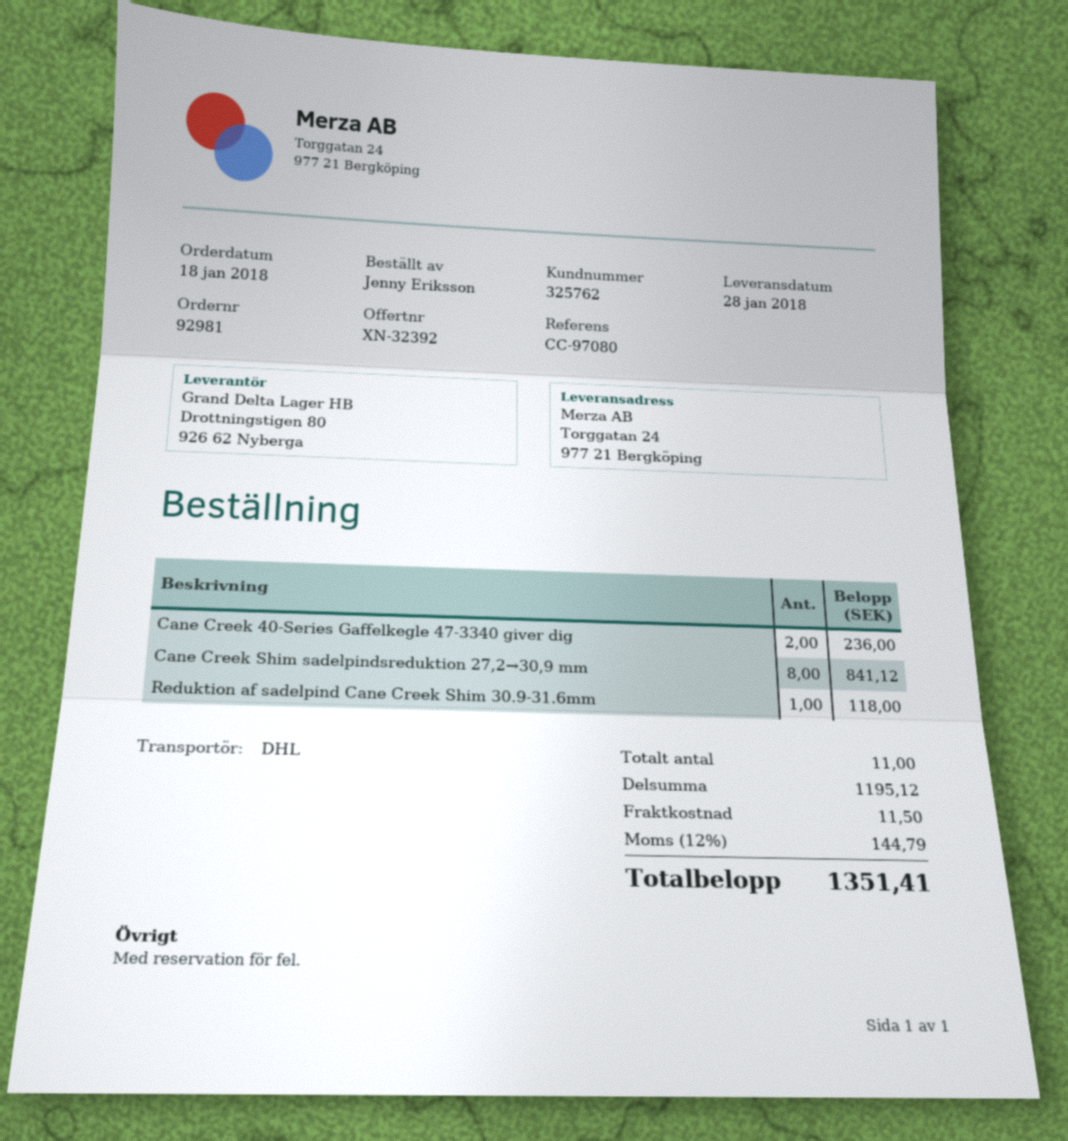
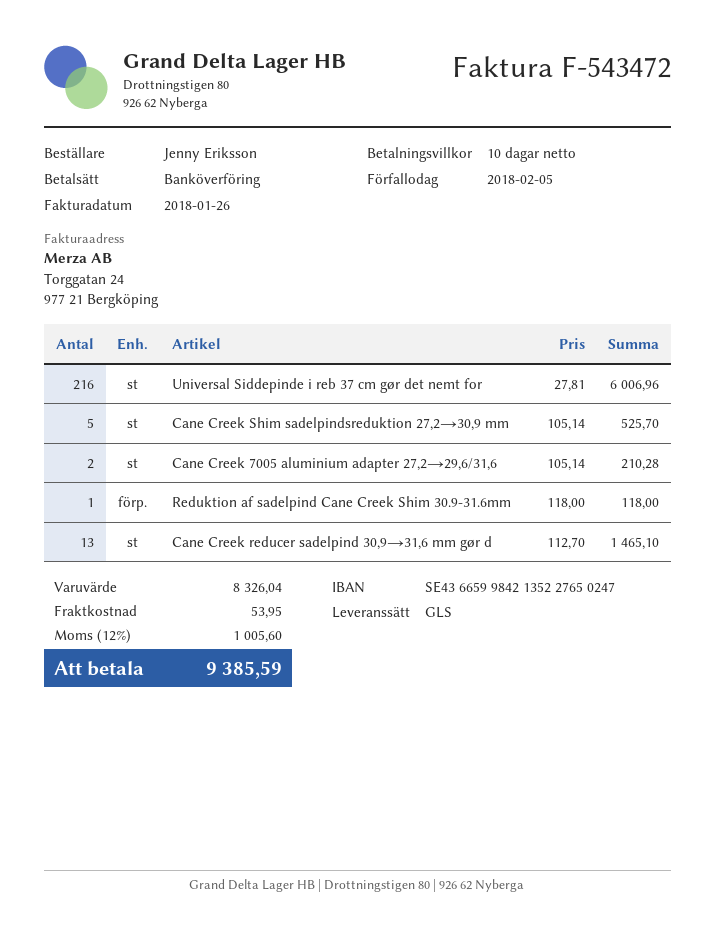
shipping method: DHL -> GLS
Cane Creek 40-Series Gaffelkegle 47-3340 giver dig: 2 for 236.00 -> none
Cane Creek Shim sadelpindsreduktion 27,2→30,9 mm: 8 for 841.12 -> 5 for 525.70
Universal Siddepinde i reb 37 cm gør det nemt for: none -> 216 for 6006.96
Cane Creek 7005 aluminium adapter 27,2→29,6/31,6: none -> 2 for 210.28
Cane Creek reducer sadelpind 30,9→31,6 mm gør d: none -> 13 for 1465.10
subtotal: 1195.12 -> 8326.04
shipping: 11.50 -> 53.95
tax: 12% = 144.79 -> 12% = 1005.60
total: 1351.41 -> 9385.59

